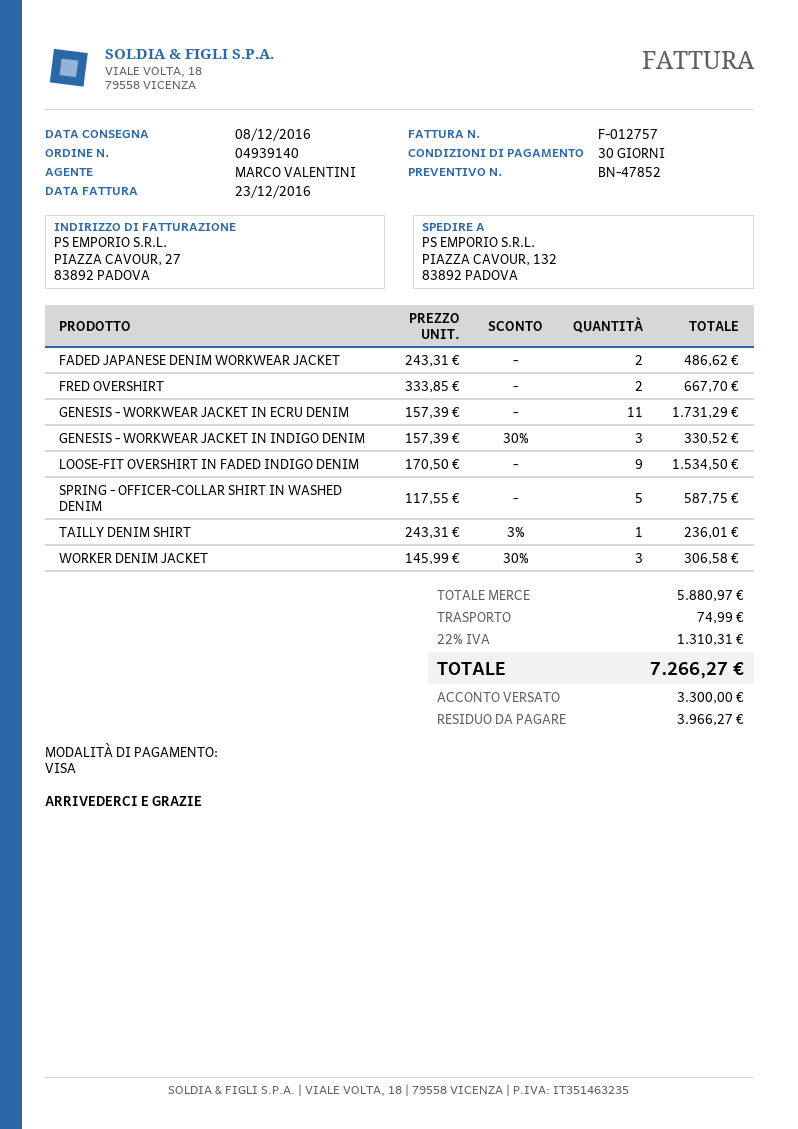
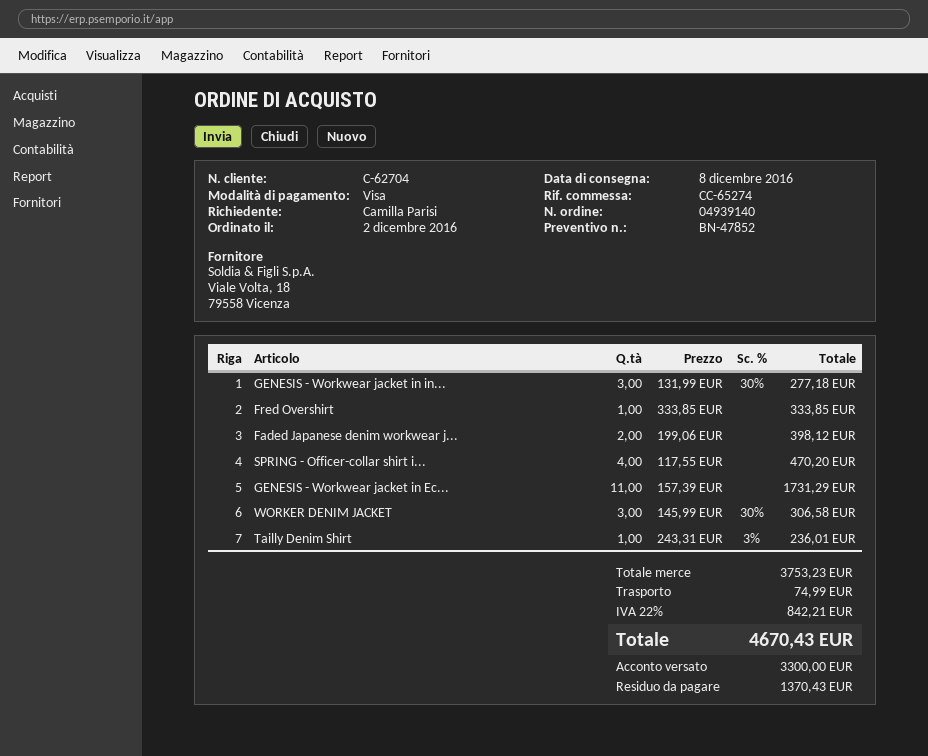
FADED JAPANESE DENIM WORKWEAR JACKET: 2 x 243.31 = 486.62 -> 2 x 199.06 = 398.12
FRED OVERSHIRT: 2 x 333.85 = 667.70 -> 1 x 333.85 = 333.85
GENESIS - WORKWEAR JACKET IN INDIGO DENIM: 3 x 157.39 - 30% = 330.52 -> 3 x 131.99 - 30% = 277.18
LOOSE-FIT OVERSHIRT IN FADED INDIGO DENIM: 9 x 170.50 = 1534.50 -> none
SPRING - OFFICER-COLLAR SHIRT IN WASHED DENIM: 5 x 117.55 = 587.75 -> 4 x 117.55 = 470.20
subtotal: 5880.97 -> 3753.23
tax: 22% = 1310.31 -> 22% = 842.21
total: 7266.27 -> 4670.43
balance: 3966.27 -> 1370.43

